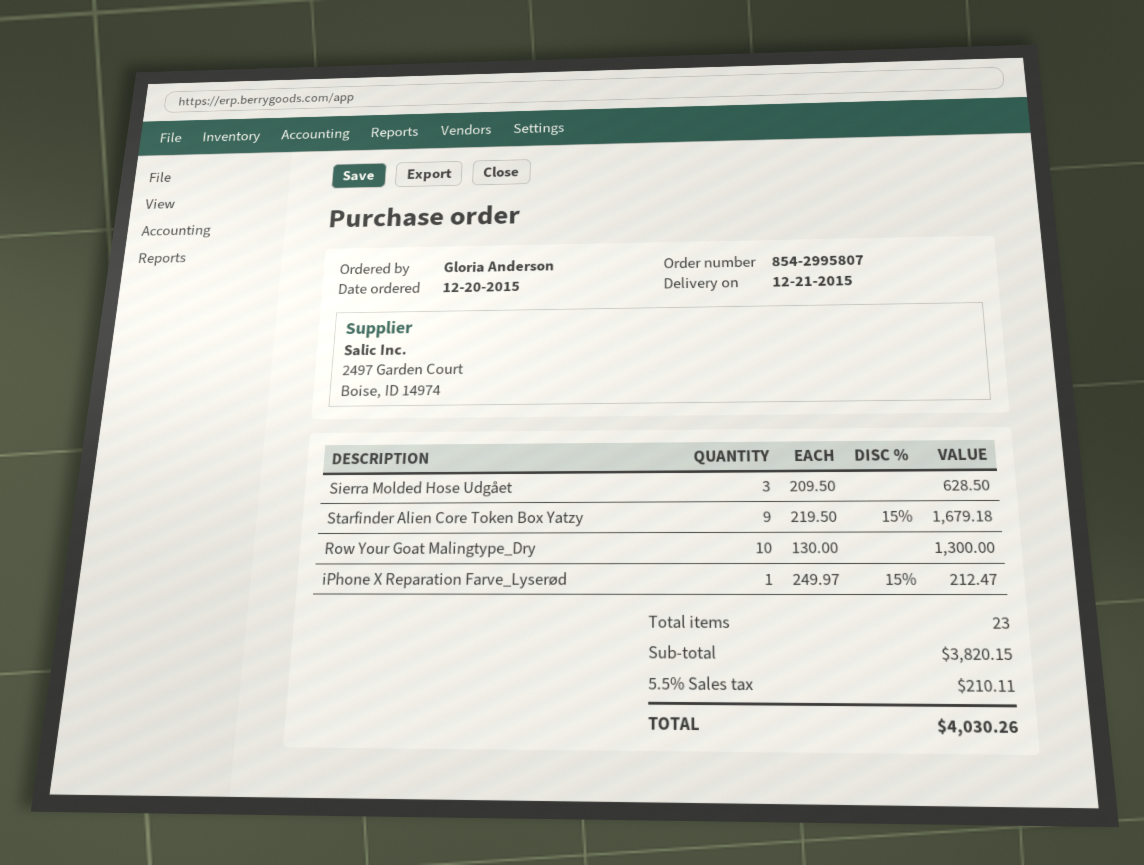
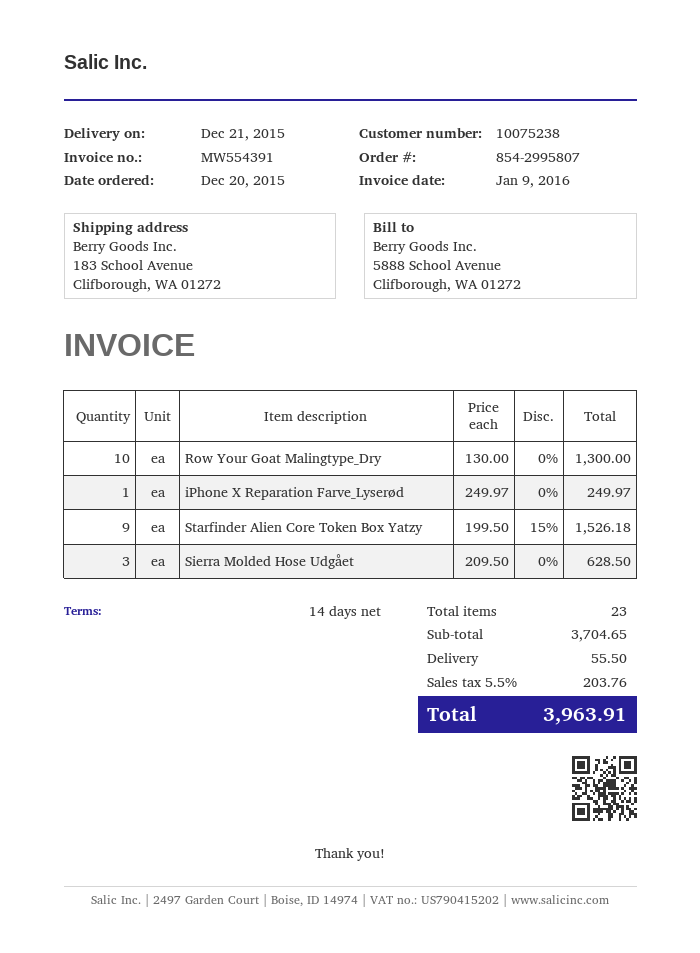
Starfinder Alien Core Token Box Yatzy: 9 x 219.50 - 15% = 1679.18 -> 9 x 199.50 - 15% = 1526.18
iPhone X Reparation Farve_Lyserød: 1 x 249.97 - 15% = 212.47 -> 1 x 249.97 = 249.97
subtotal: 3820.15 -> 3704.65
shipping: none -> 55.50
tax: 5.5% = 210.11 -> 5.5% = 203.76
total: 4030.26 -> 3963.91

